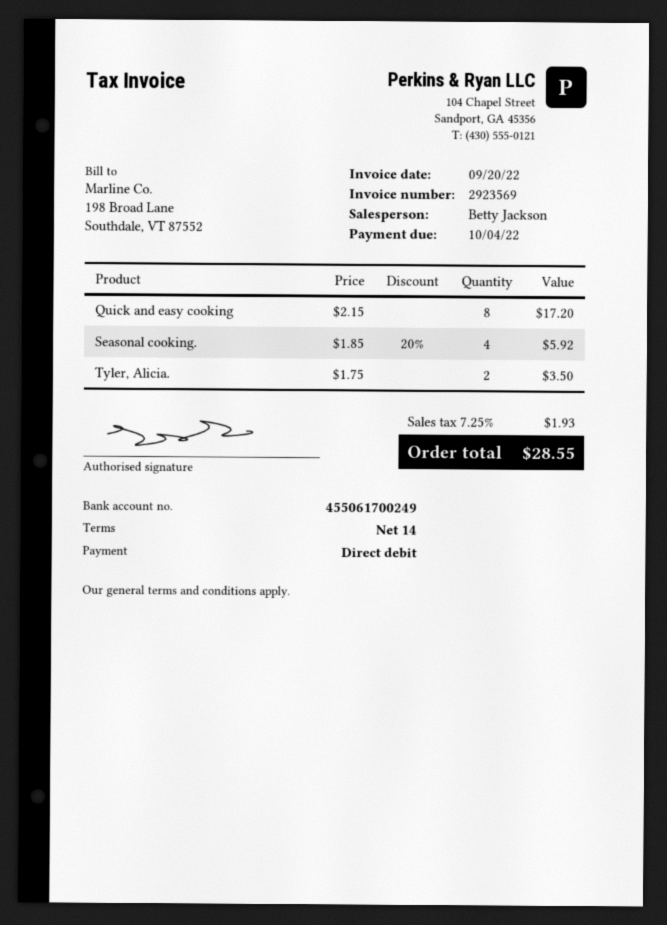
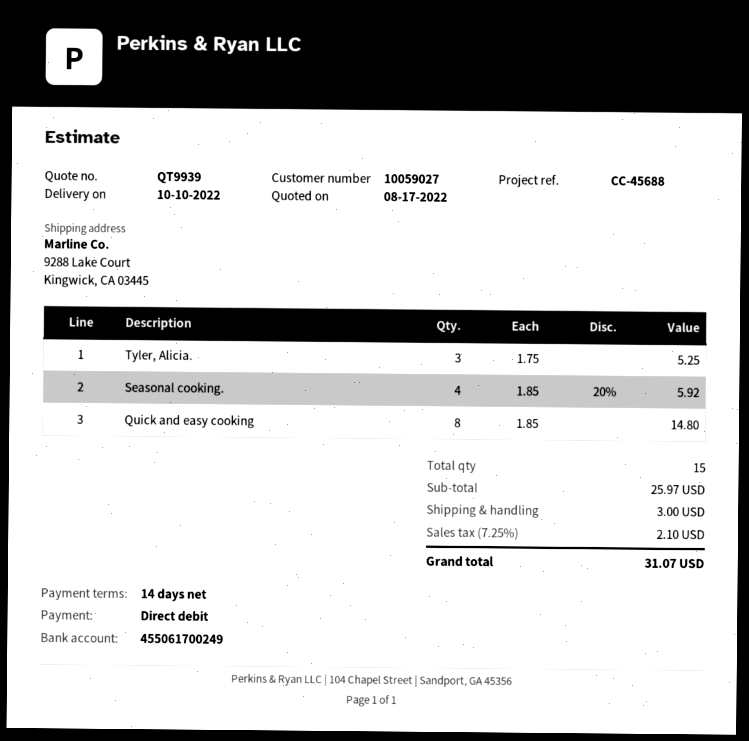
Quick and easy cooking: 8 x 2.15 = 17.20 -> 8 x 1.85 = 14.80
Tyler, Alicia.: 2 x 1.75 = 3.50 -> 3 x 1.75 = 5.25
shipping: none -> 3.00
tax: 7.25% = 1.93 -> 7.25% = 2.10
total: 28.55 -> 31.07

